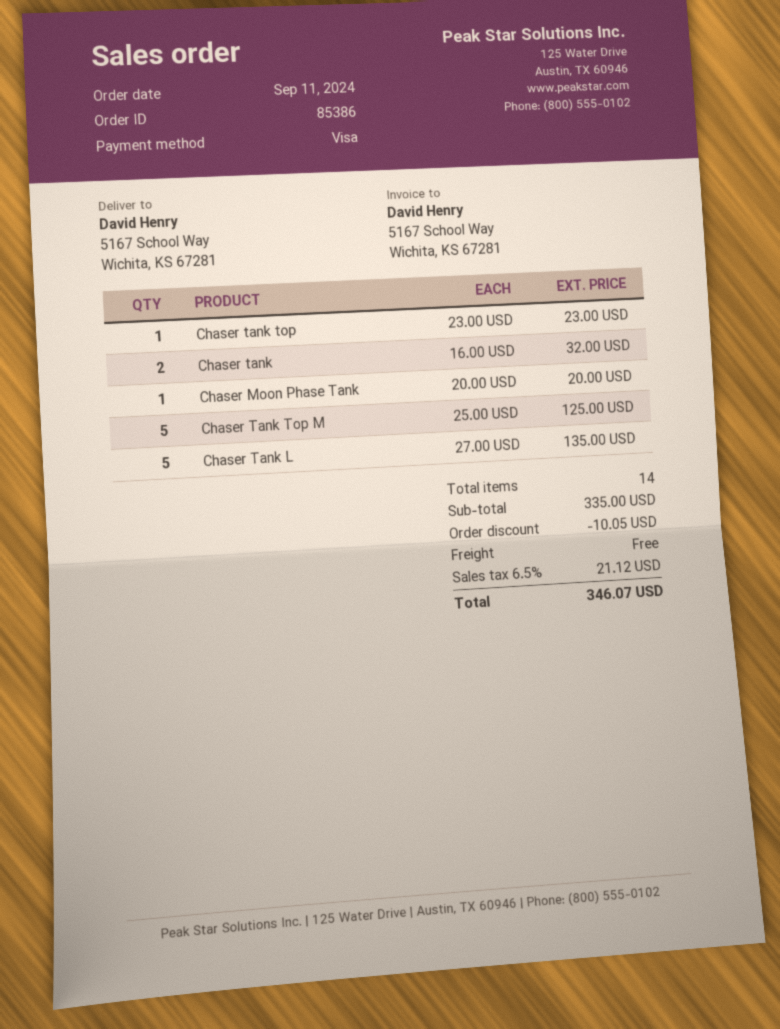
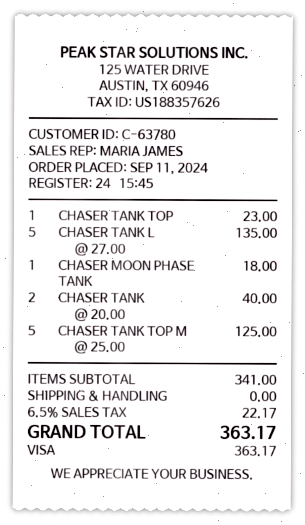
Chaser tank: 2 x 16.00 = 32.00 -> 2 x 20.00 = 40.00
Chaser Moon Phase Tank: 1 x 20.00 = 20.00 -> 1 x 18.00 = 18.00
subtotal: 335.00 -> 341.00
discount: 10.05 -> none
tax: 6.5% = 21.12 -> 6.5% = 22.17
total: 346.07 -> 363.17

